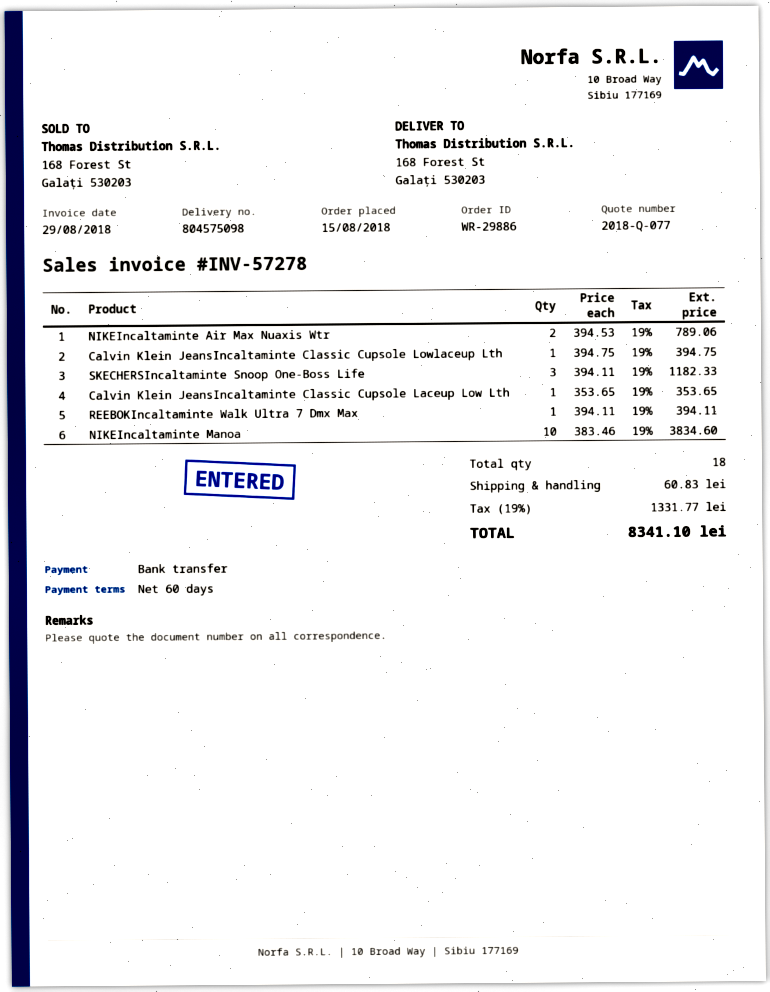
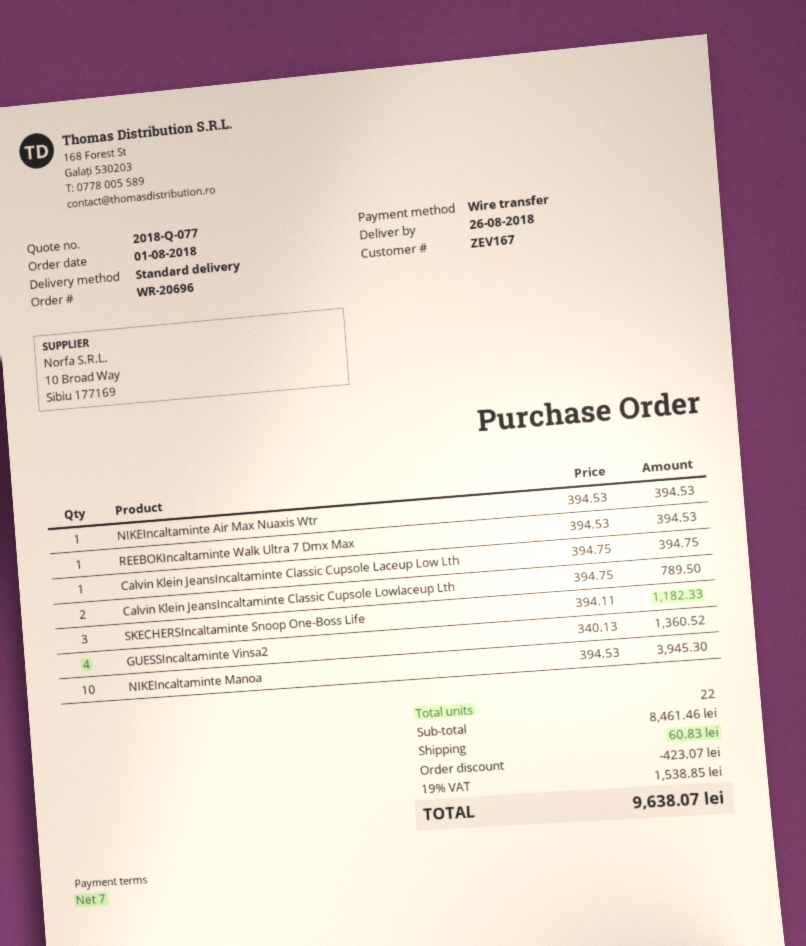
order number: WR-29886 -> WR-20696
order date: 2018-08-15 -> 2018-08-01
payment terms: 60 days -> 7 days
NIKEIncaltaminte Air Max Nuaxis Wtr: 2 x 394.53 = 789.06 -> 1 x 394.53 = 394.53
Calvin Klein JeansIncaltaminte Classic Cupsole Lowlaceup Lth: 1 x 394.75 = 394.75 -> 2 x 394.75 = 789.50
Calvin Klein JeansIncaltaminte Classic Cupsole Laceup Low Lth: 1 x 353.65 = 353.65 -> 1 x 394.75 = 394.75
REEBOKIncaltaminte Walk Ultra 7 Dmx Max: 1 x 394.11 = 394.11 -> 1 x 394.53 = 394.53
NIKEIncaltaminte Manoa: 10 x 383.46 = 3834.60 -> 10 x 394.53 = 3945.30
GUESSIncaltaminte Vinsa2: none -> 4 x 340.13 = 1360.52
total quantity: 18 -> 22
discount: none -> 423.07
tax: 19% = 1331.77 -> 19% = 1538.85
total: 8341.10 -> 9638.07

